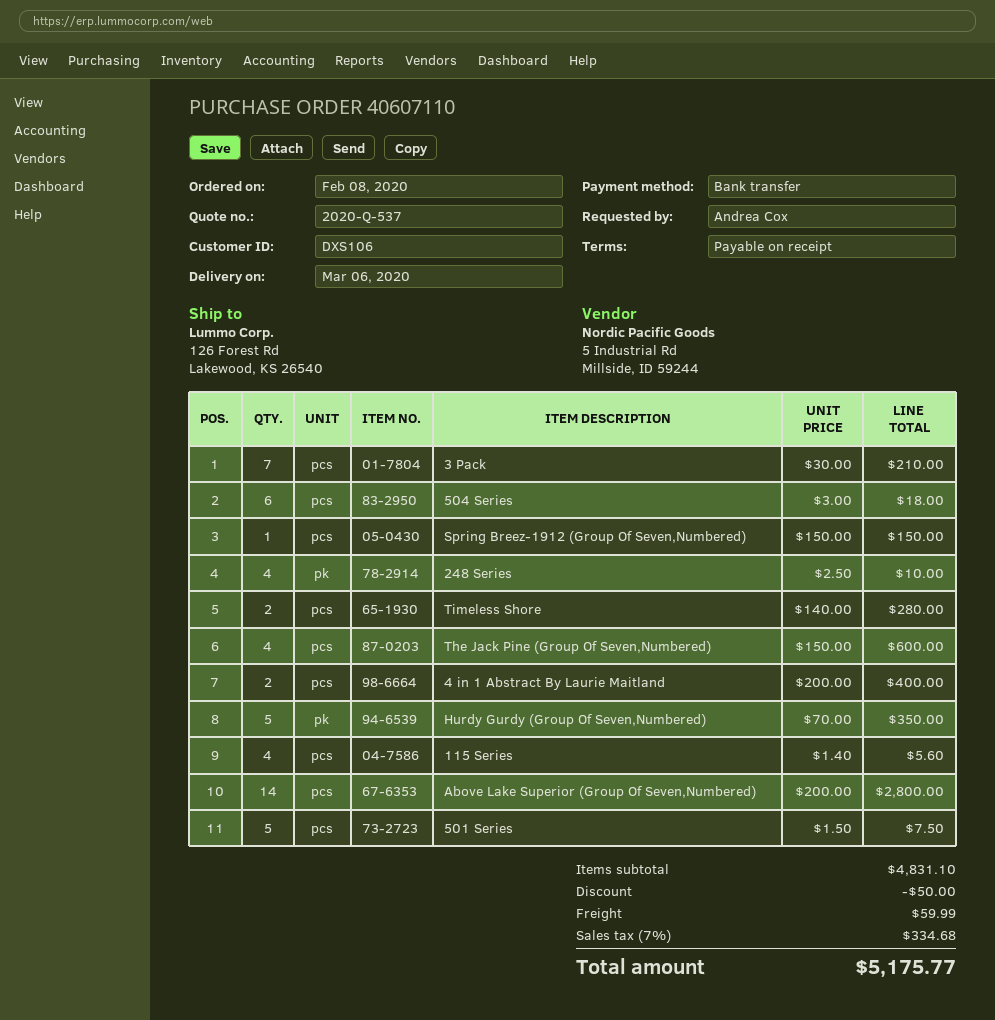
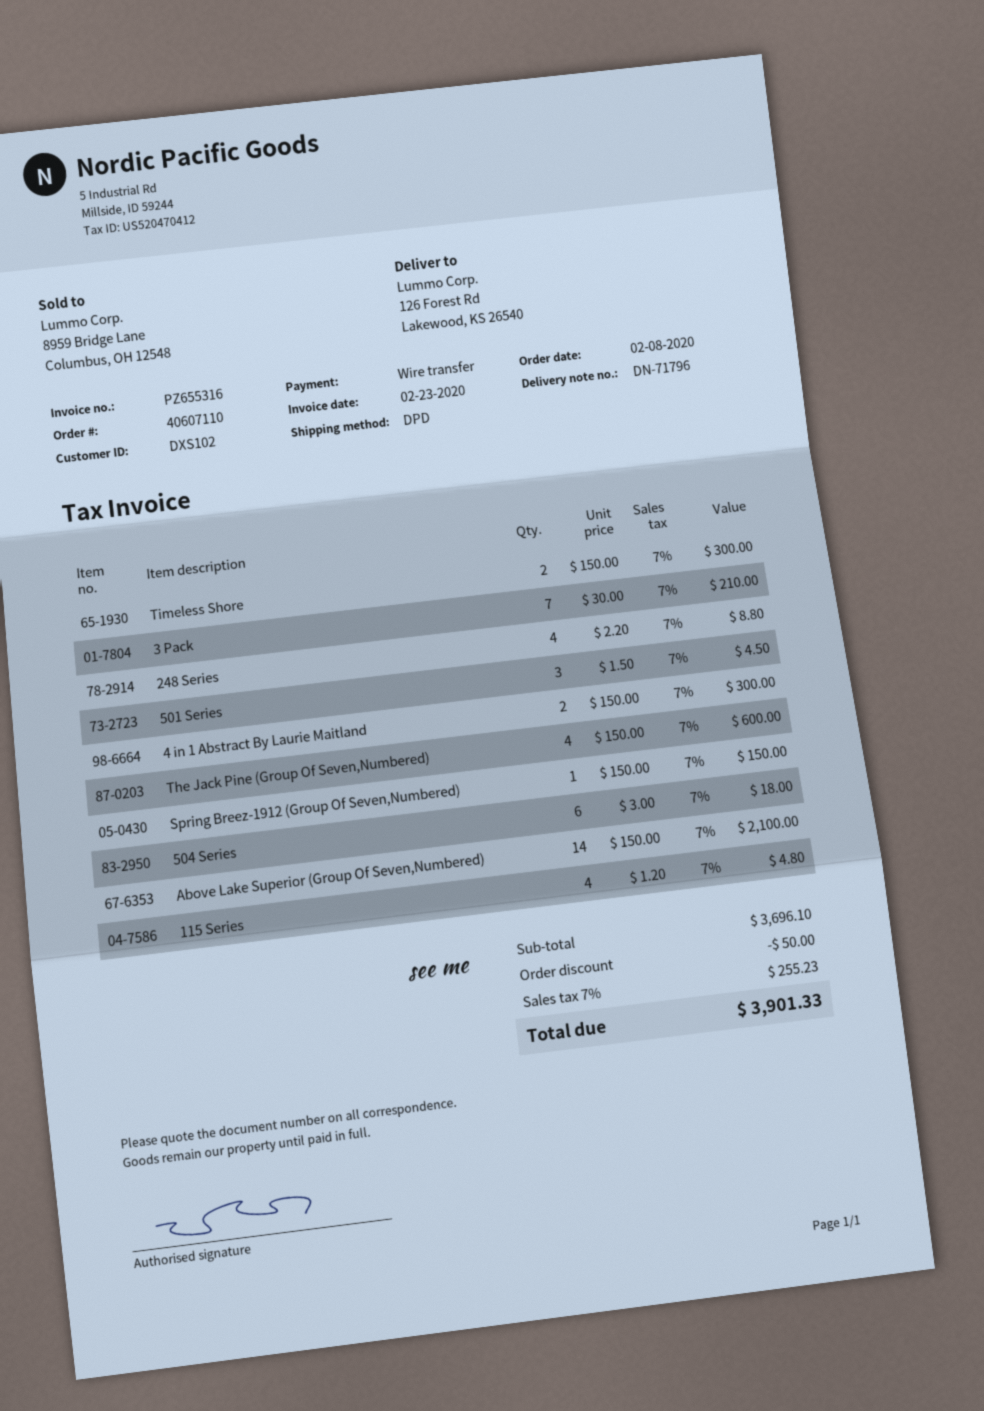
customer number: DXS106 -> DXS102
248 Series: 4 x 2.50 = 10.00 -> 4 x 2.20 = 8.80
Timeless Shore: 2 x 140.00 = 280.00 -> 2 x 150.00 = 300.00
4 in 1 Abstract By Laurie Maitland: 2 x 200.00 = 400.00 -> 2 x 150.00 = 300.00
Hurdy Gurdy (Group Of Seven,Numbered): 5 x 70.00 = 350.00 -> none
115 Series: 4 x 1.40 = 5.60 -> 4 x 1.20 = 4.80
Above Lake Superior (Group Of Seven,Numbered): 14 x 200.00 = 2800.00 -> 14 x 150.00 = 2100.00
501 Series: 5 x 1.50 = 7.50 -> 3 x 1.50 = 4.50
subtotal: 4831.10 -> 3696.10
shipping: 59.99 -> none
tax: 7% = 334.68 -> 7% = 255.23
total: 5175.77 -> 3901.33

